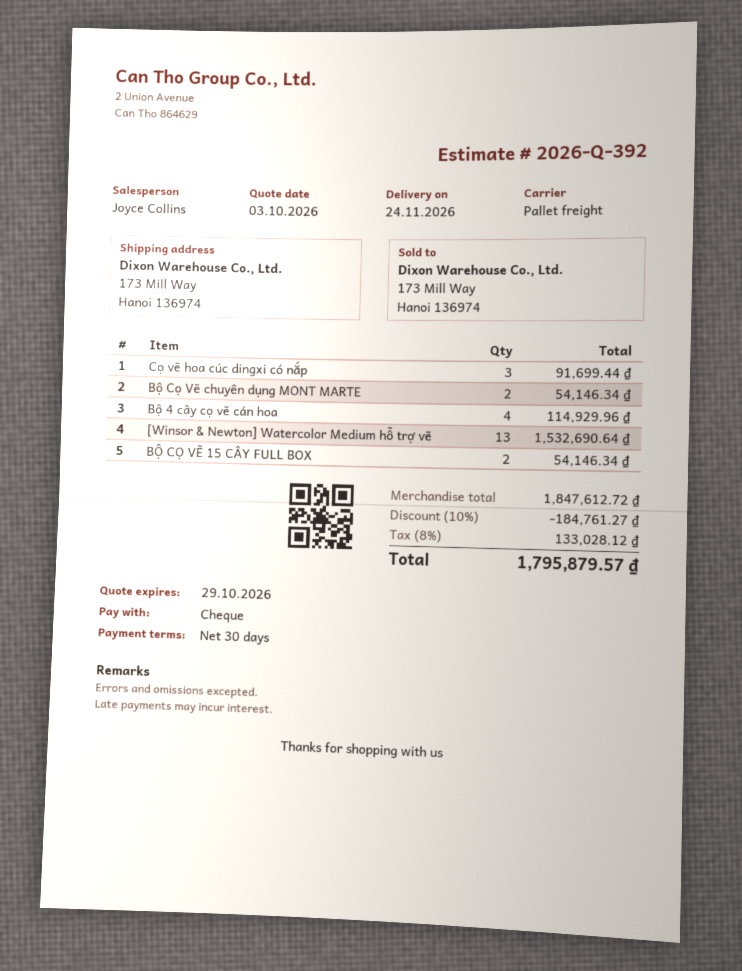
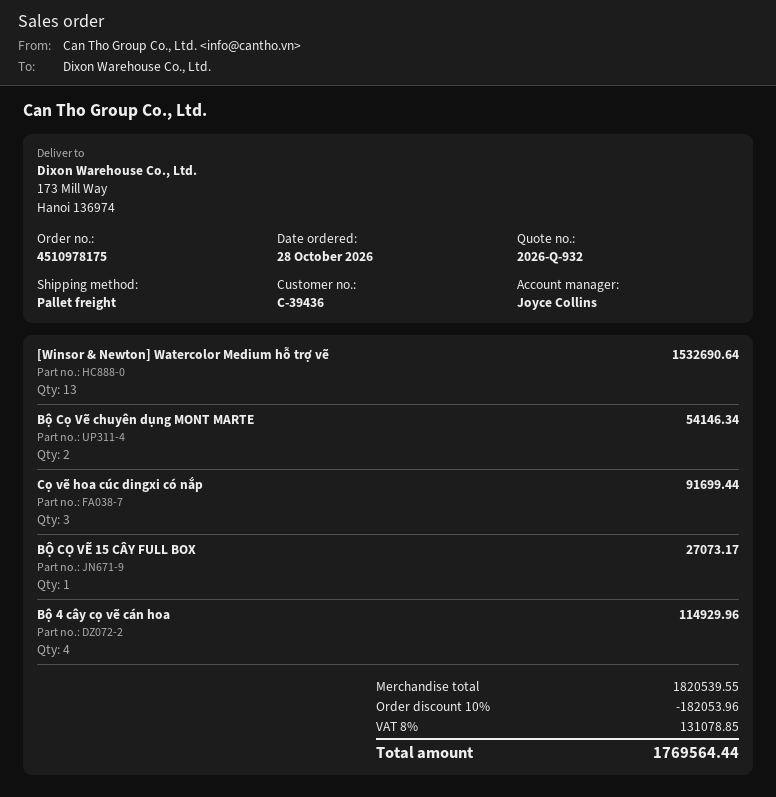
quote number: 2026-Q-392 -> 2026-Q-932
BỘ CỌ VẼ 15 CÂY FULL BOX: 2 for 54146.34 -> 1 for 27073.17
subtotal: 1847612.72 -> 1820539.55
discount: 10% = 184761.27 -> 10% = 182053.96
tax: 8% = 133028.12 -> 8% = 131078.85
total: 1795879.57 -> 1769564.44

